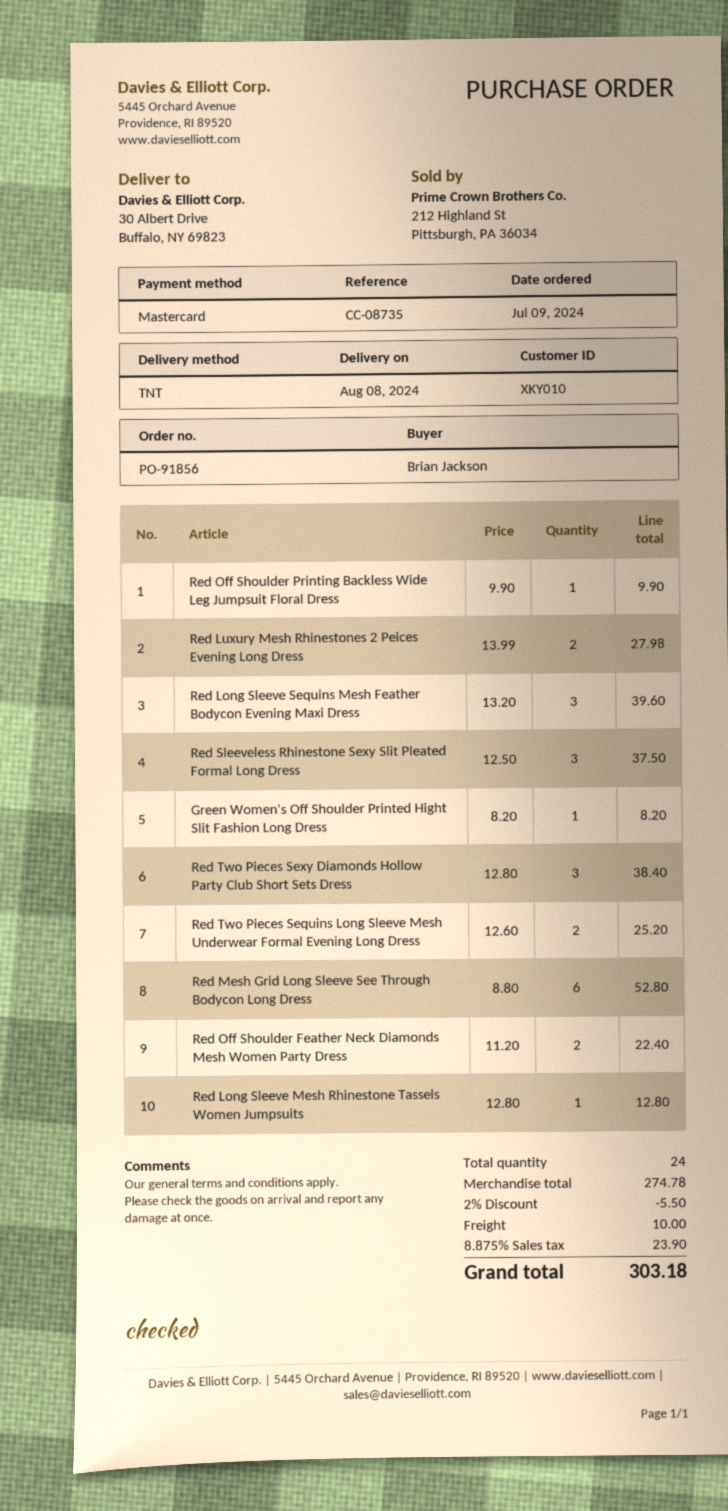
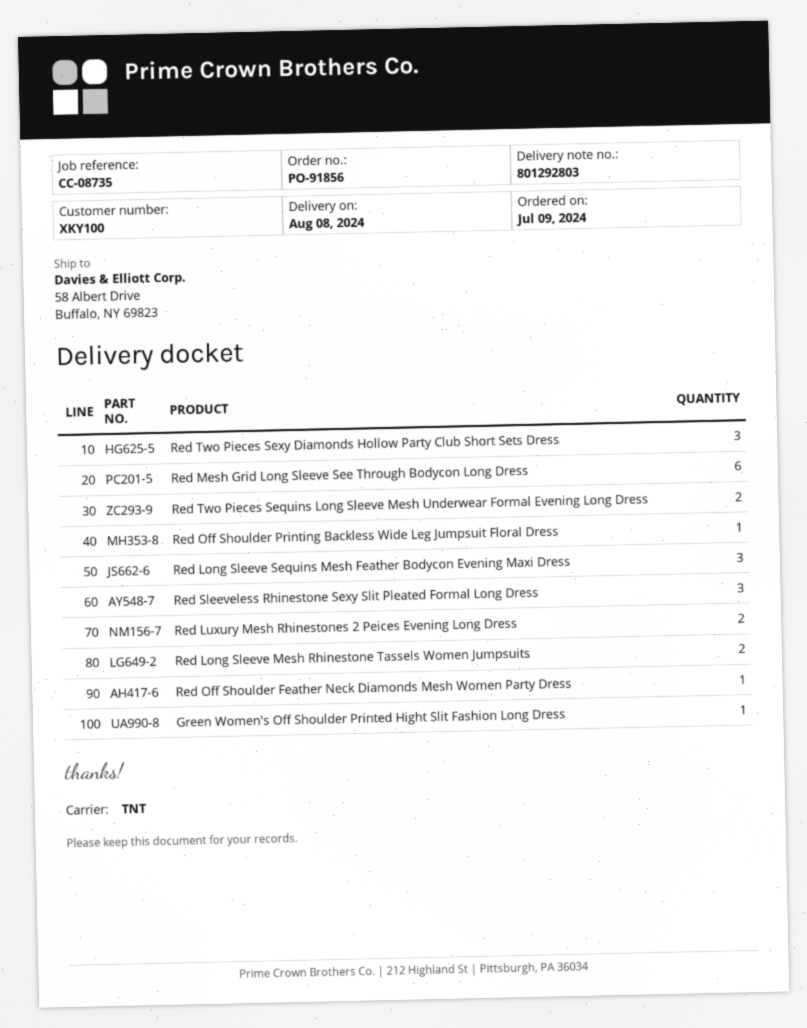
customer number: XKY010 -> XKY100
ship to: 30 Albert Drive, Buffalo, NY 69823 -> 58 Albert Drive, Buffalo, NY 69823
Red Off Shoulder Feather Neck Diamonds Mesh Women Party Dress: 2 -> 1
Red Long Sleeve Mesh Rhinestone Tassels Women Jumpsuits: 1 -> 2

